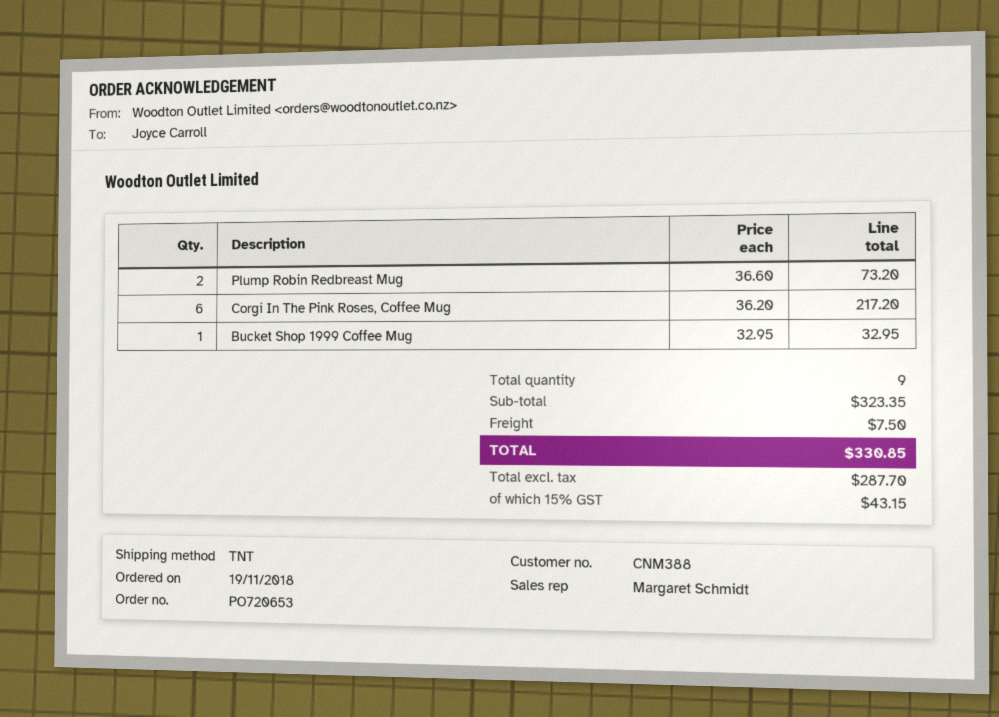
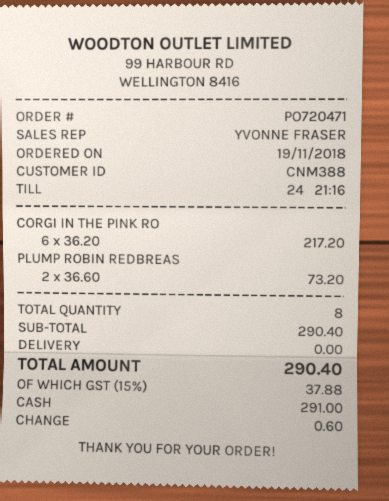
order number: PO720653 -> PO720471
sales rep: Margaret Schmidt -> YVONNE FRASER
Bucket Shop 1999 Coffee Mug: 1 x 32.95 = 32.95 -> none
total quantity: 9 -> 8
subtotal: 323.35 -> 290.40
shipping: 7.50 -> 0.00
tax: 15% = 43.15 -> 15% = 37.88
total: 330.85 -> 290.40

